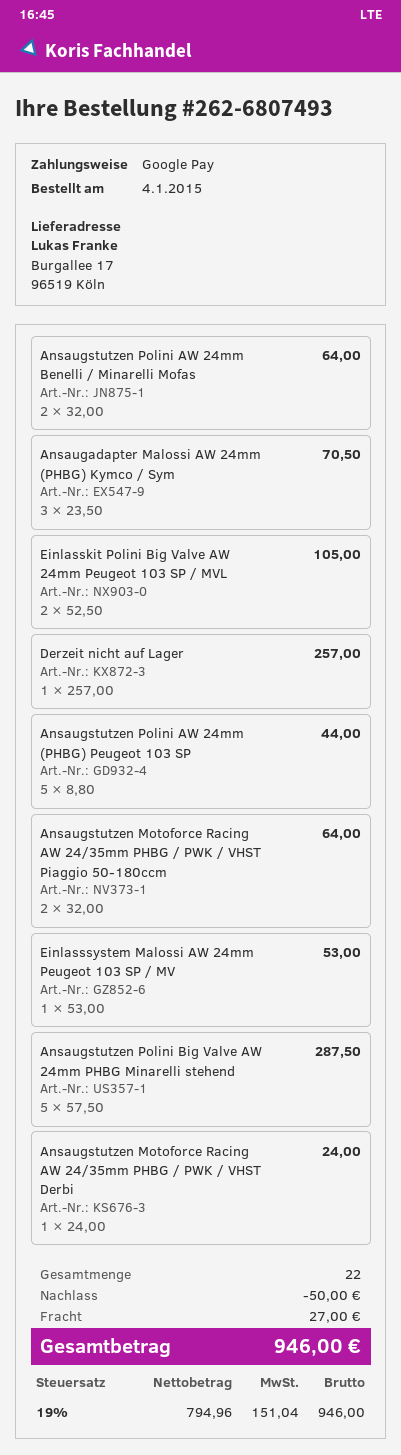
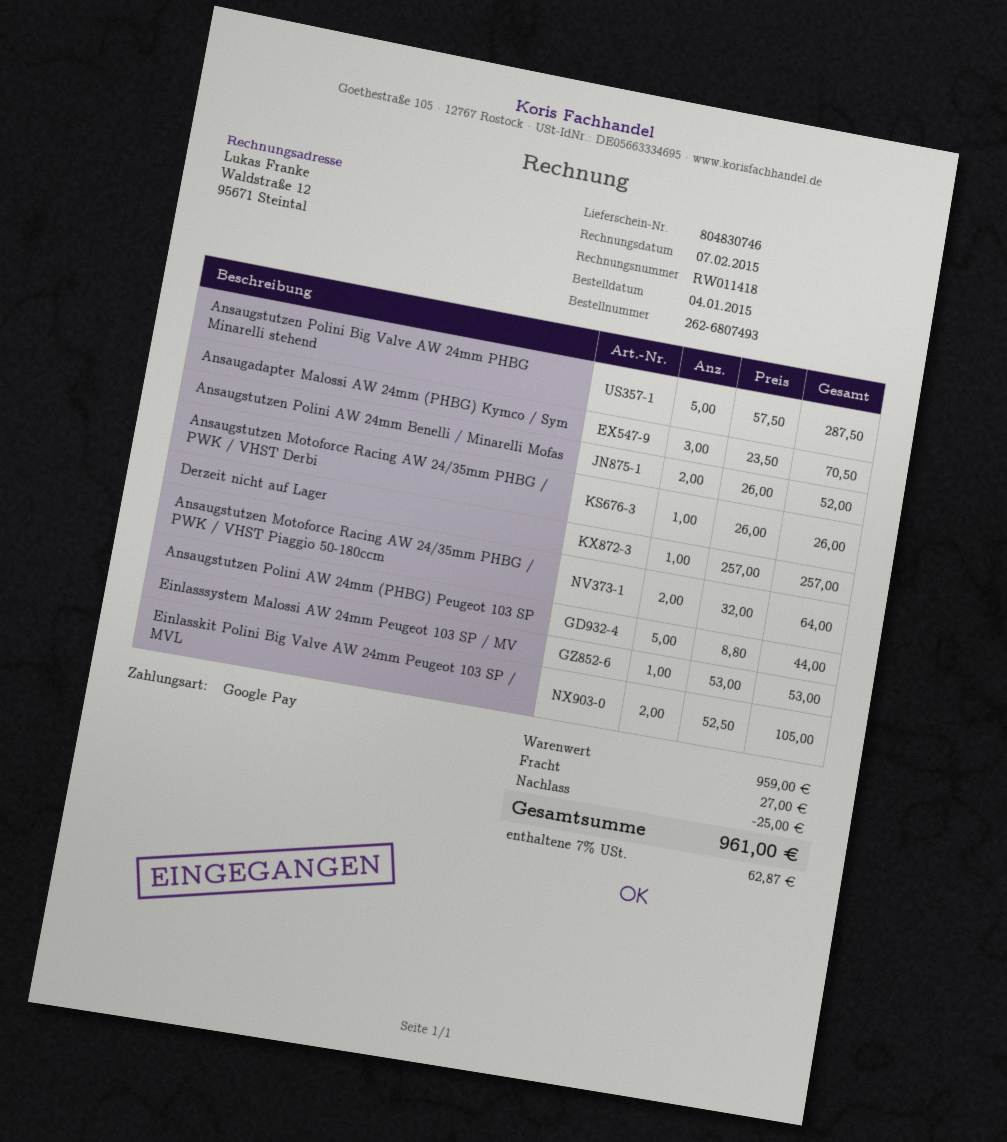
Ansaugstutzen Polini AW 24mm Benelli / Minarelli Mofas: 2 x 32.00 = 64.00 -> 2 x 26.00 = 52.00
Ansaugstutzen Motoforce Racing AW 24/35mm PHBG / PWK / VHST Derbi: 1 x 24.00 = 24.00 -> 1 x 26.00 = 26.00
discount: 50.00 -> 25.00
tax: 19% = 151.04 -> 7% = 62.87
total: 946.00 -> 961.00

